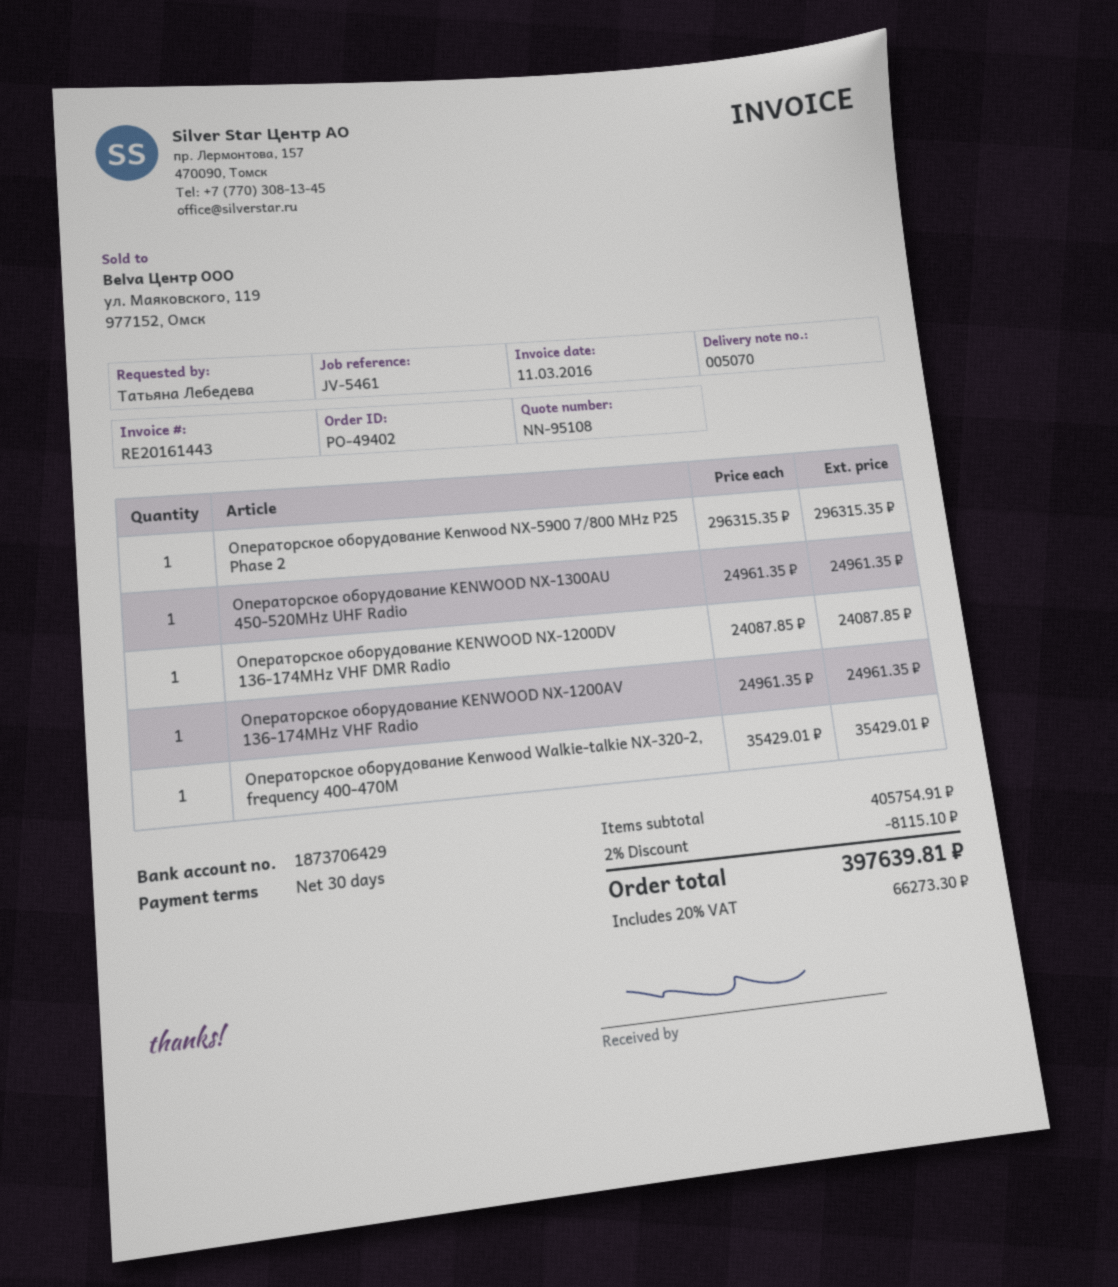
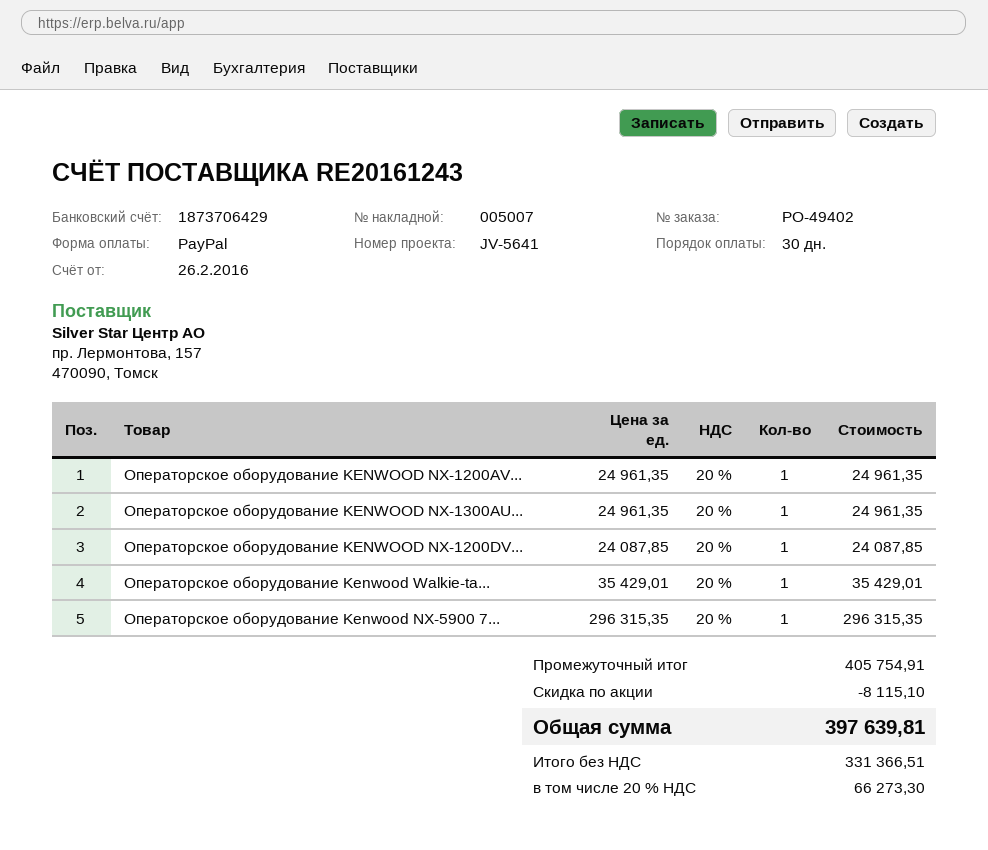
delivery note number: 005070 -> 005007
invoice number: RE20161443 -> RE20161243
invoice date: 2016-03-11 -> 2016-02-26
reference: JV-5461 -> JV-5641

